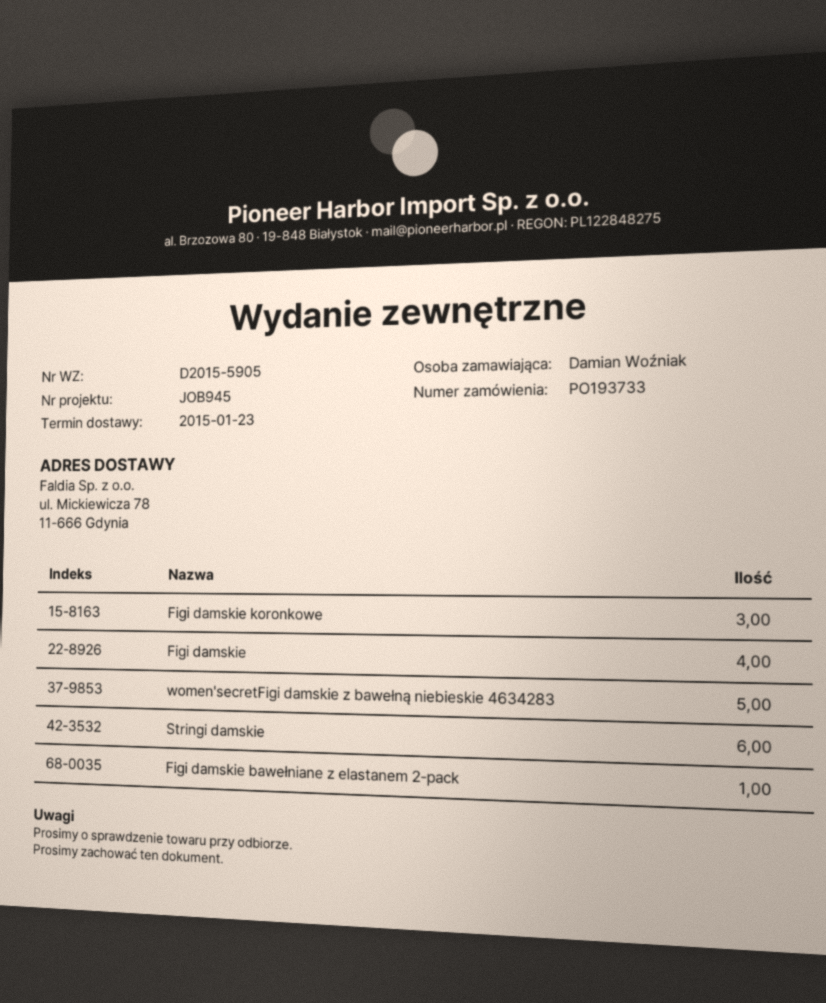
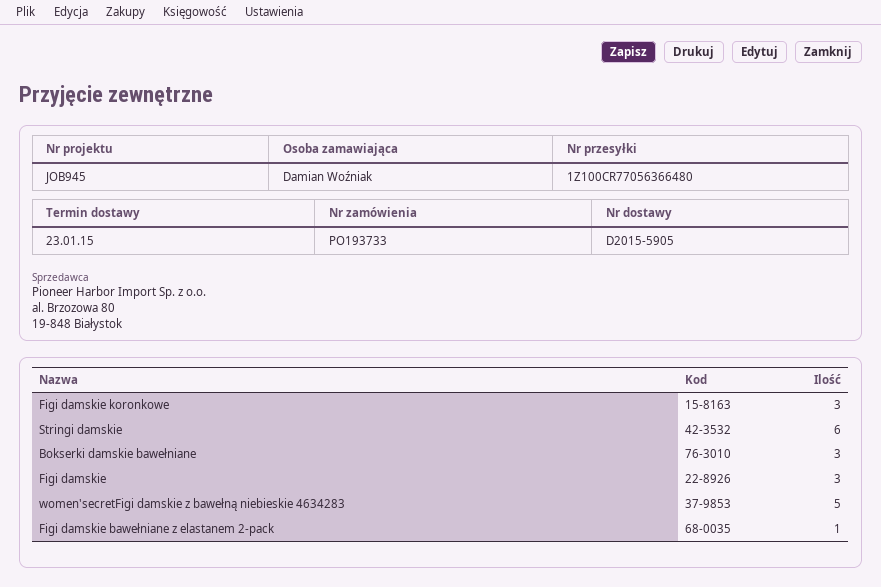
Figi damskie: 4 -> 3
Bokserki damskie bawełniane: none -> 3

